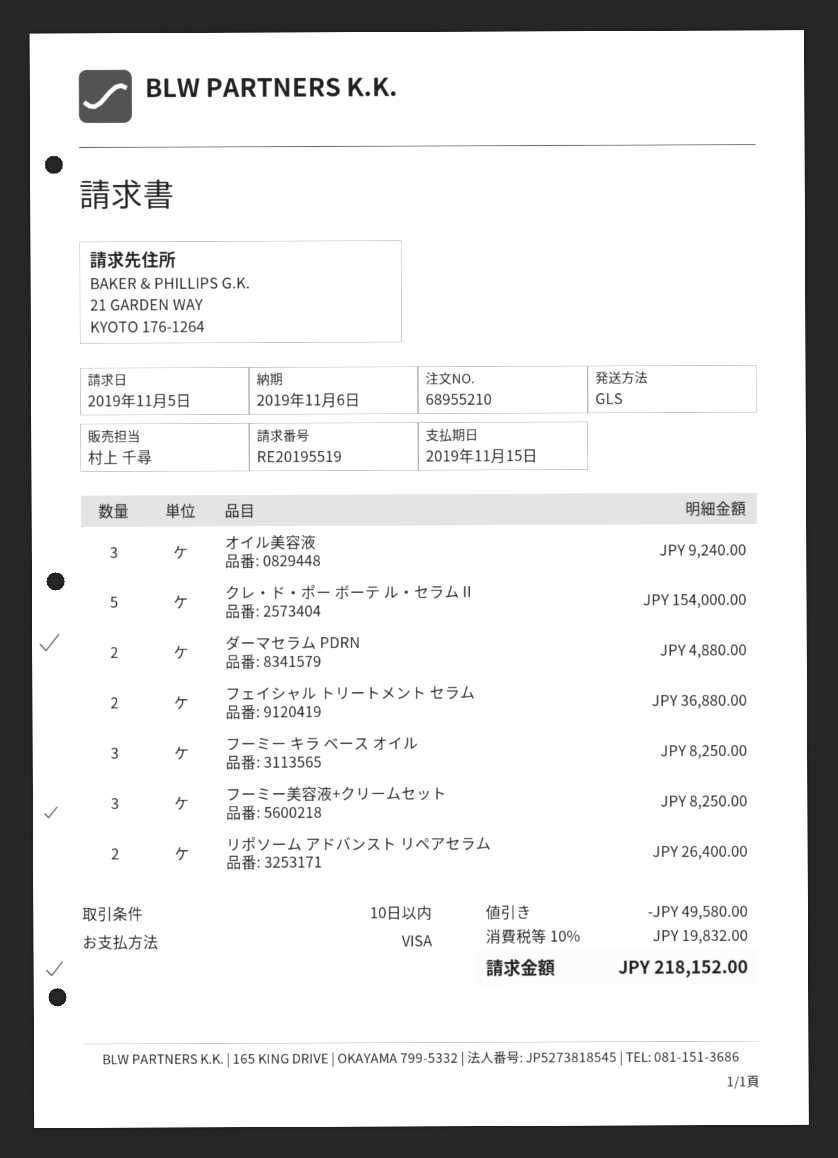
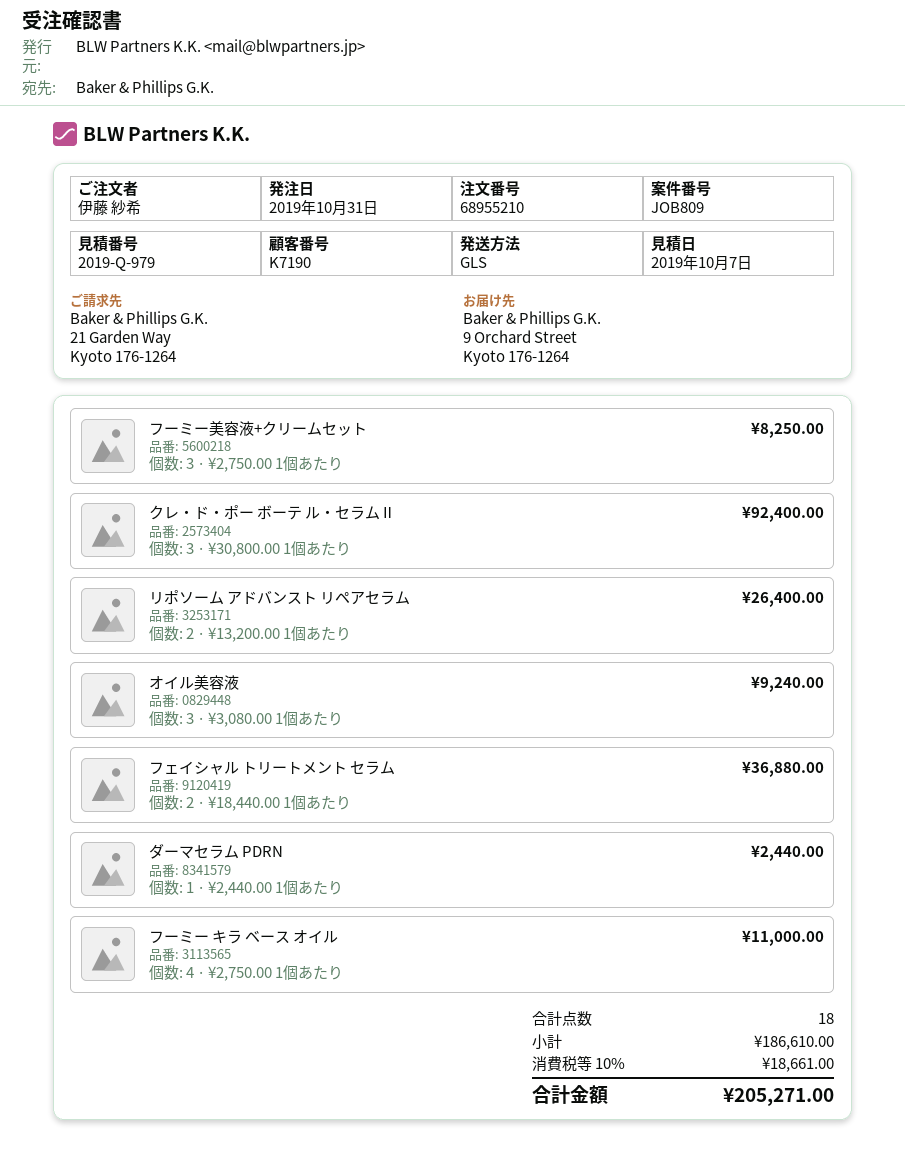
クレ・ド・ポー ボーテ ル・セラムⅡ: 5 for 154000.00 -> 3 for 92400.00
ダーマセラム PDRN: 2 for 4880.00 -> 1 for 2440.00
フーミー キラ ベース オイル: 3 for 8250.00 -> 4 for 11000.00
discount: 49580.00 -> none
tax: 10% = 19832.00 -> 10% = 18661.00
total: 218152.00 -> 205271.00

